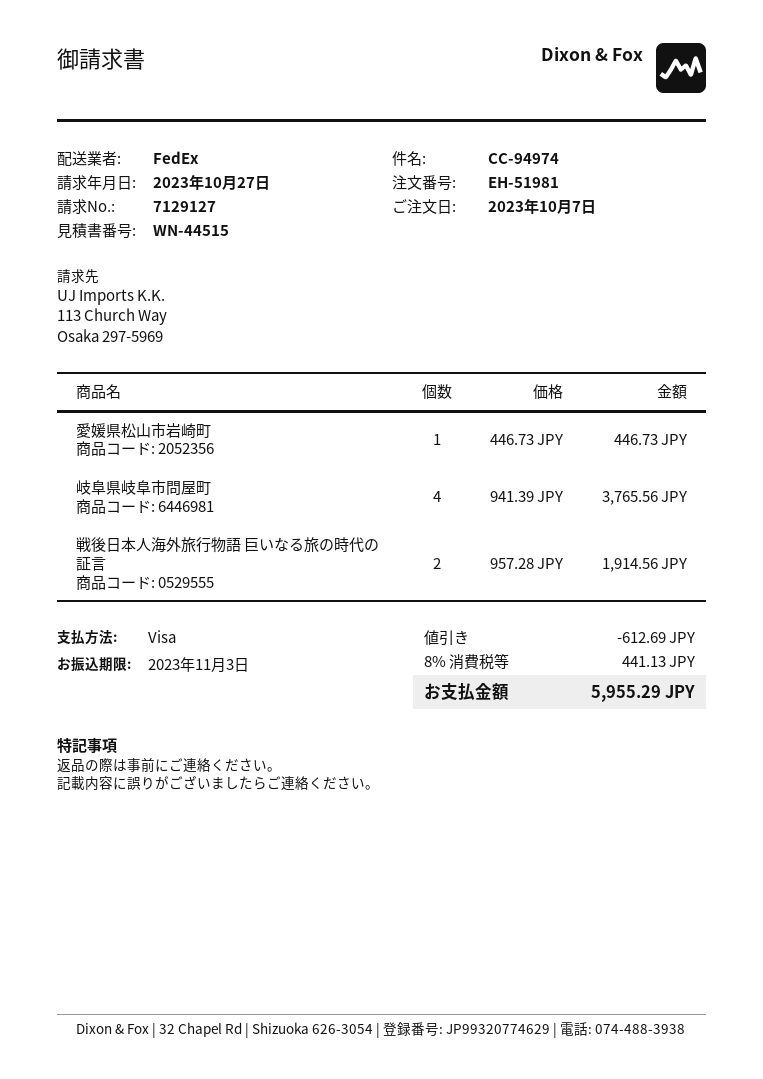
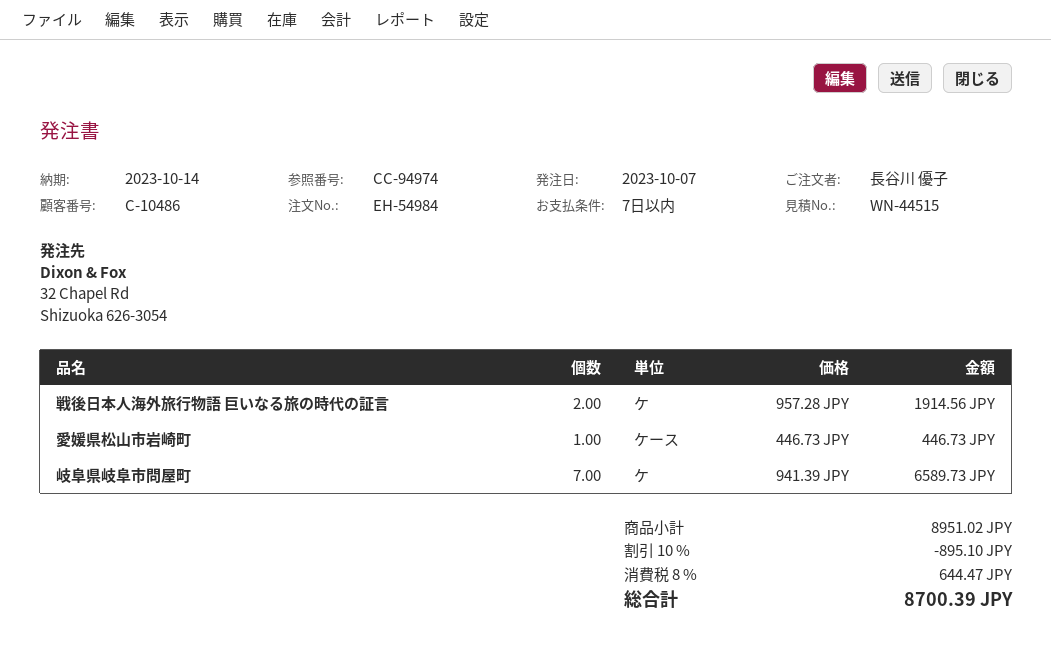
order number: EH-51981 -> EH-54984
岐阜県岐阜市問屋町: 4 x 941.39 = 3765.56 -> 7 x 941.39 = 6589.73
discount: 612.69 -> 895.10
tax: 8% = 441.13 -> 8% = 644.47
total: 5955.29 -> 8700.39

